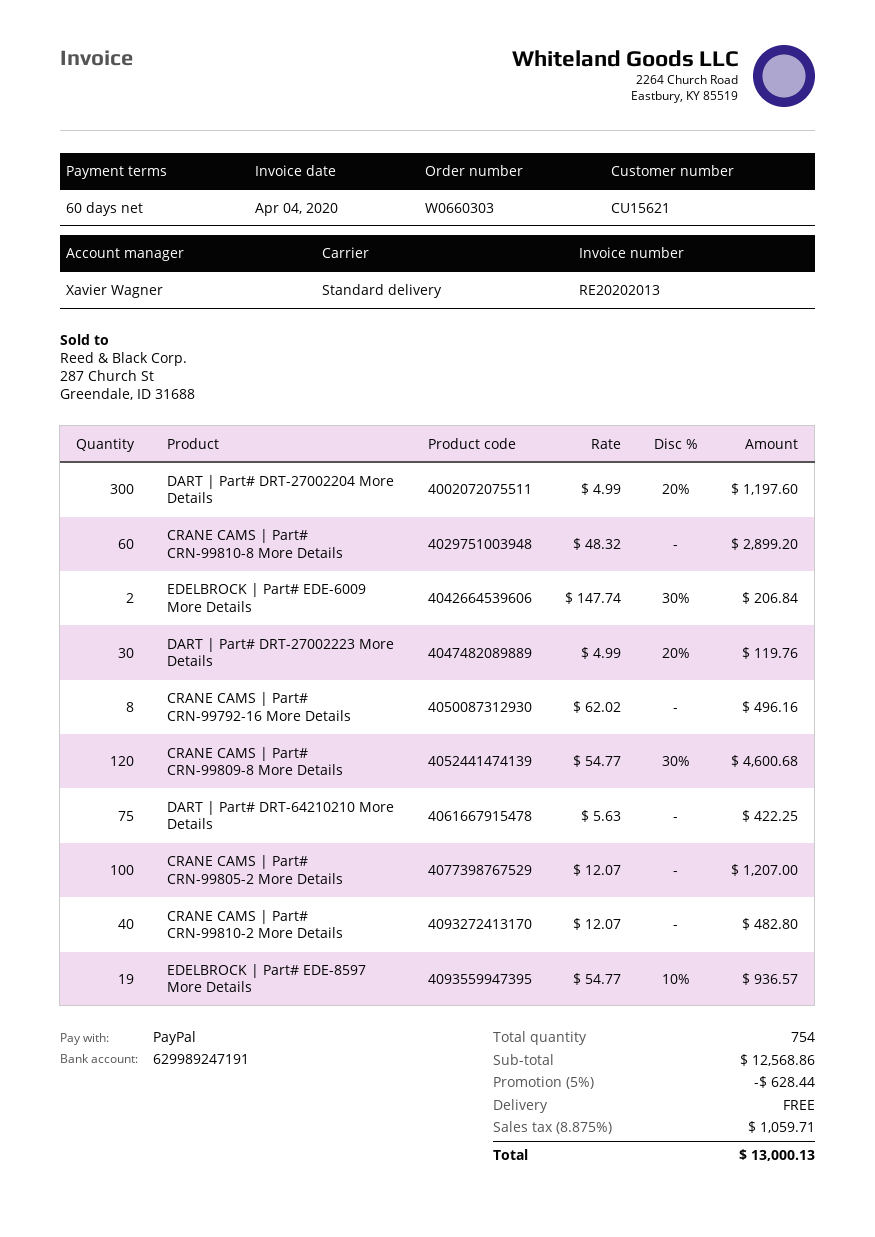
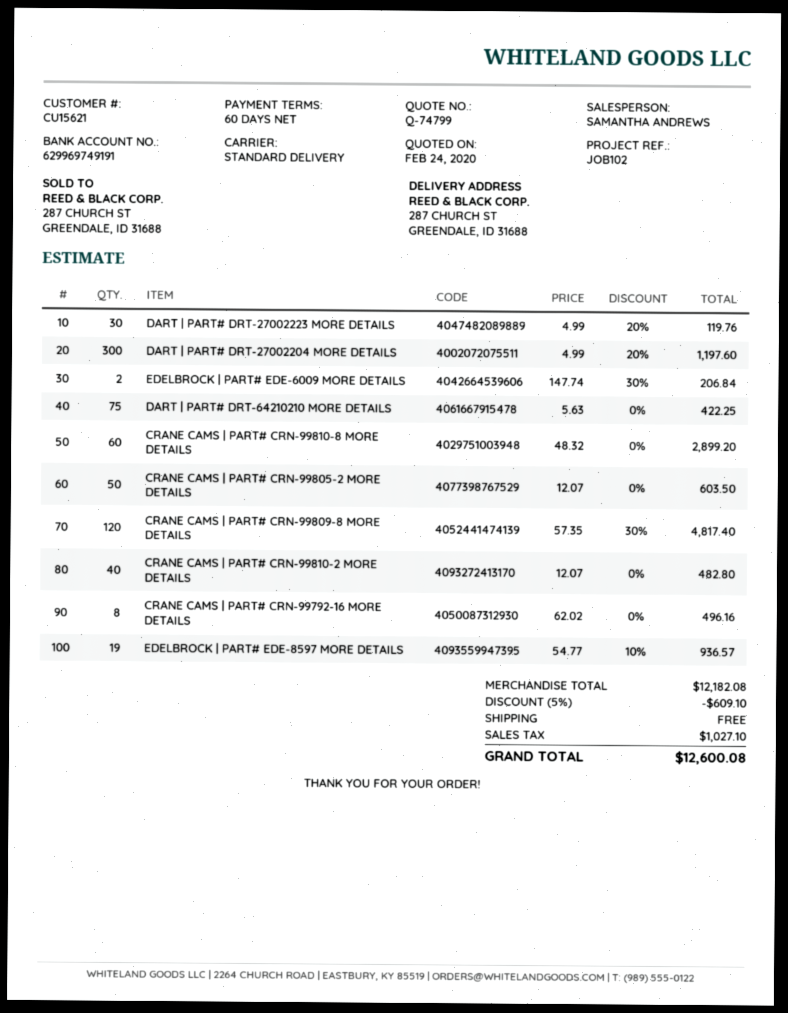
sales rep: Xavier Wagner -> SAMANTHA ANDREWS
bank account: 629989247191 -> 629969749191
CRANE CAMS | Part# CRN-99809-8 More Details: 120 x 54.77 - 30% = 4600.68 -> 120 x 57.35 - 30% = 4817.40
CRANE CAMS | Part# CRN-99805-2 More Details: 100 x 12.07 = 1207.00 -> 50 x 12.07 = 603.50
subtotal: 12568.86 -> 12182.08
discount: 5% = 628.44 -> 5% = 609.10
tax: 1059.71 -> 1027.10
total: 13000.13 -> 12600.08

